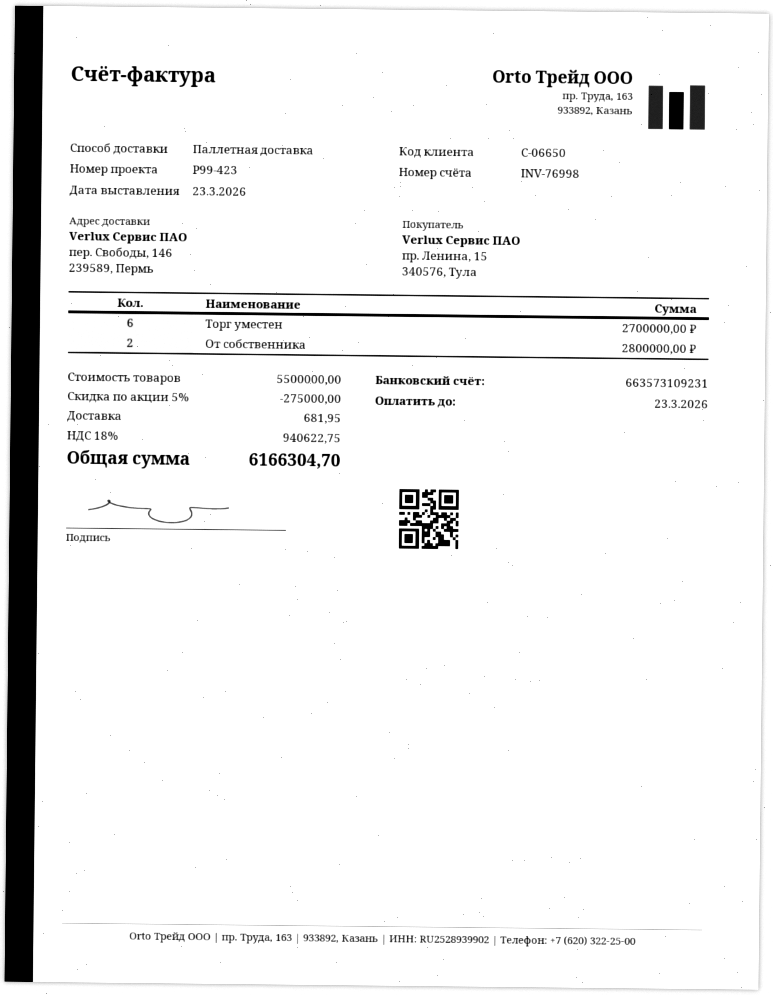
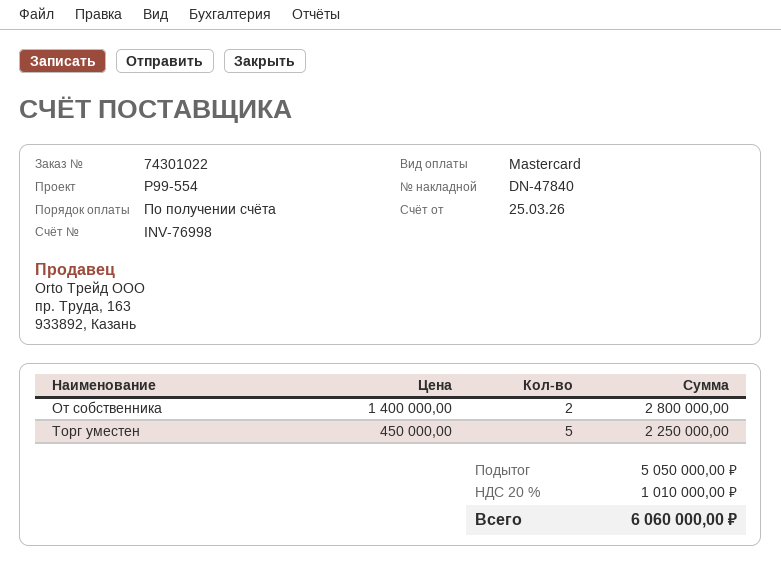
invoice date: 2026-03-23 -> 2026-03-25
reference: P99-423 -> P99-554
Торг уместен: 6 for 2700000.00 -> 5 for 2250000.00
subtotal: 5500000.00 -> 5050000.00
discount: 5% = 275000.00 -> none
shipping: 681.95 -> none
tax: 18% = 940622.75 -> 20% = 1010000.00
total: 6166304.70 -> 6060000.00

